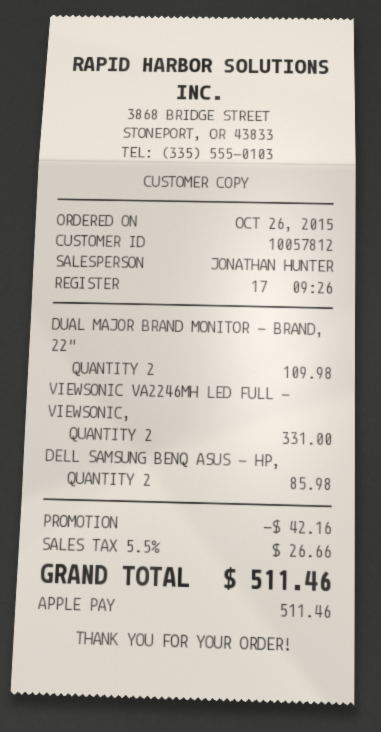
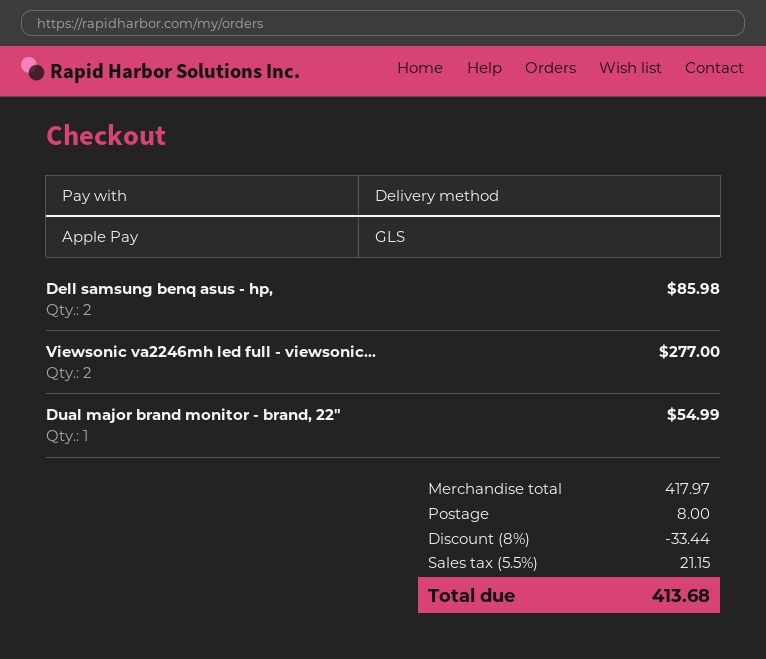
DUAL MAJOR BRAND MONITOR - BRAND, 22": 2 for 109.98 -> 1 for 54.99
VIEWSONIC VA2246MH LED FULL - VIEWSONIC,: 2 for 331.00 -> 2 for 277.00
discount: 42.16 -> 33.44
shipping: none -> 8.00
tax: 5.5% = 26.66 -> 5.5% = 21.15
total: 511.46 -> 413.68

